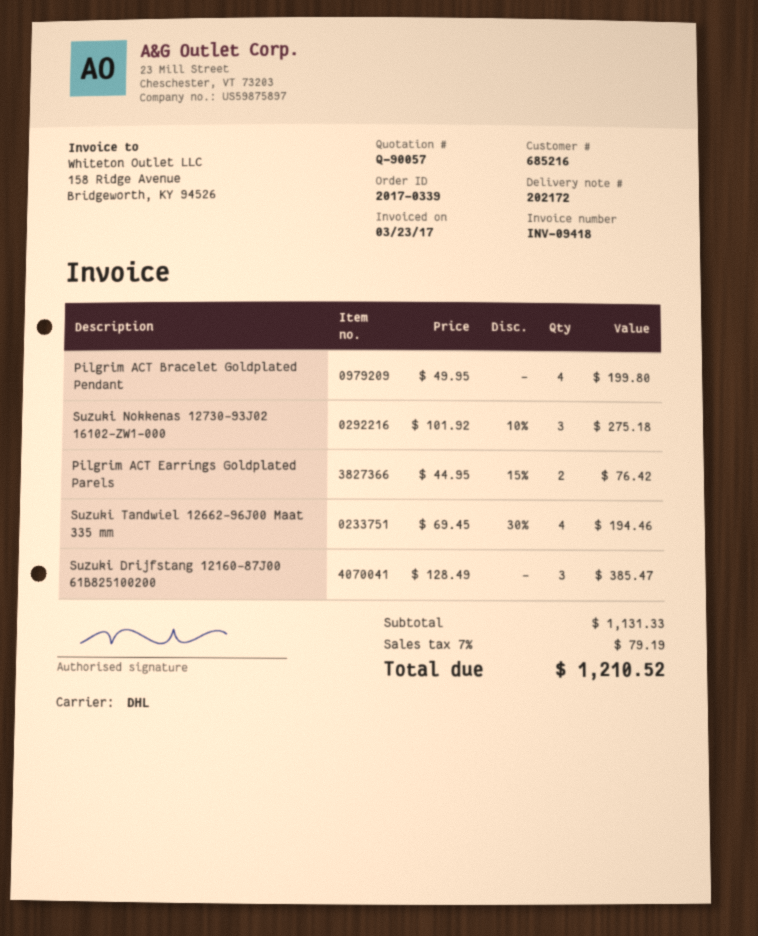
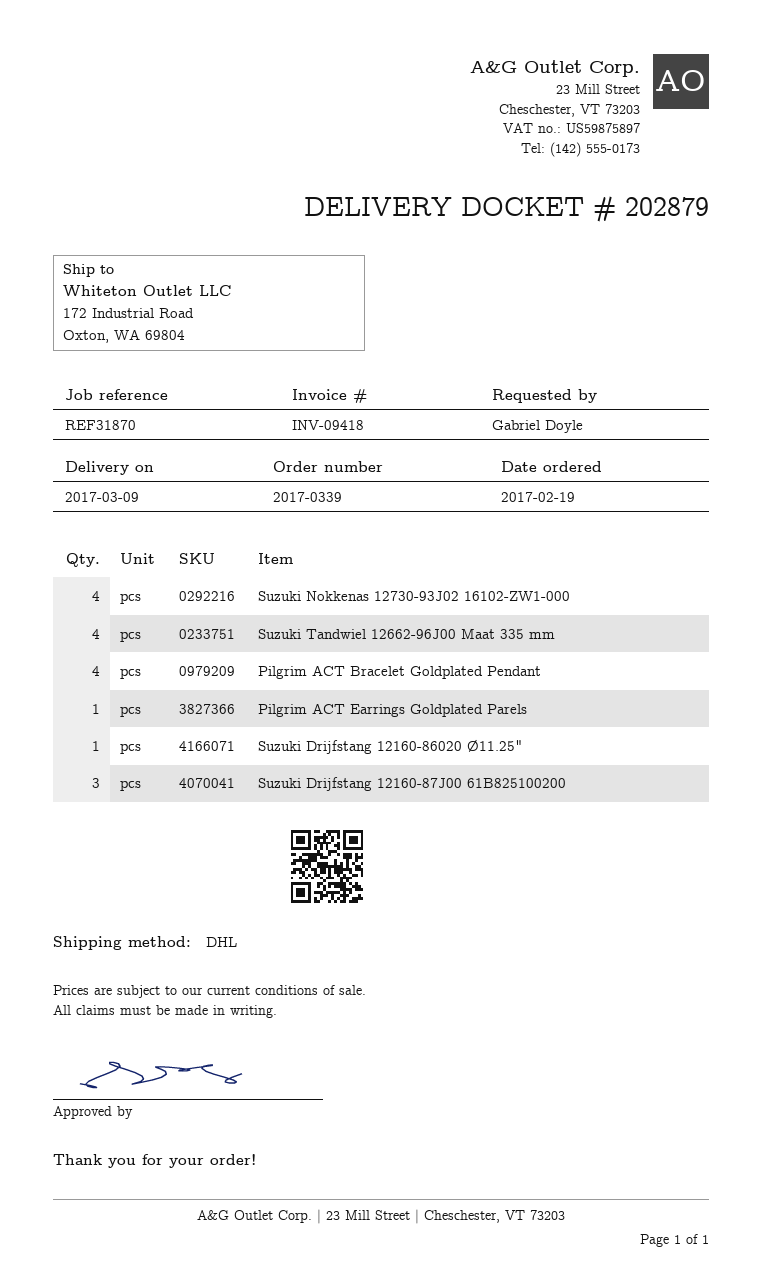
delivery note number: 202172 -> 202879
Suzuki Nokkenas 12730-93J02 16102-ZW1-000: 3 -> 4
Pilgrim ACT Earrings Goldplated Parels: 2 -> 1
Suzuki Drijfstang 12160-86020 Ø11.25": none -> 1

